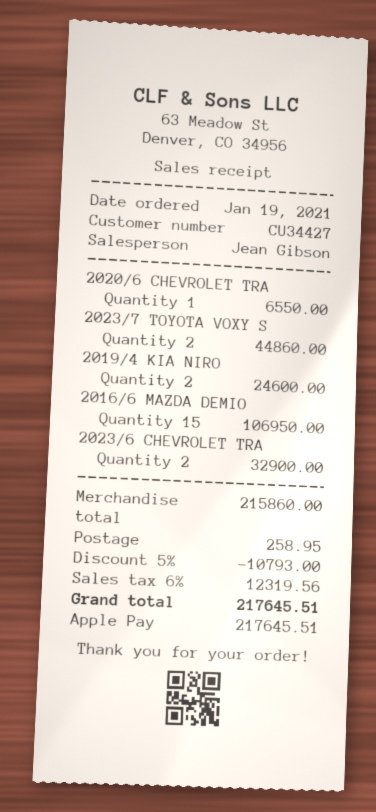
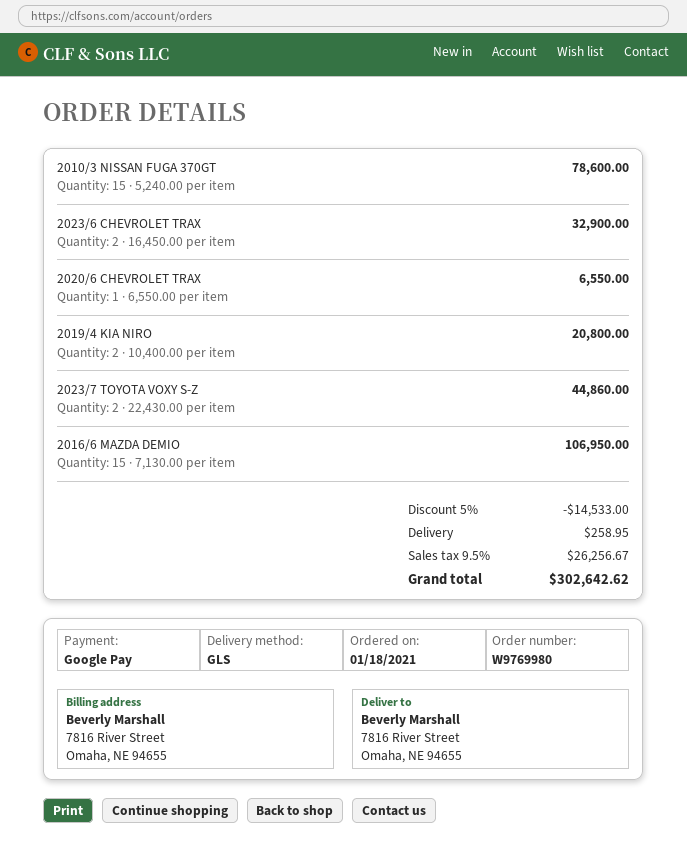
order date: 2021-01-19 -> 2021-01-18
payment method: Apple Pay -> Google Pay
2019/4 KIA NIRO: 2 for 24600.00 -> 2 for 20800.00
2010/3 NISSAN FUGA 370GT: none -> 15 for 78600.00
discount: 5% = 10793.00 -> 5% = 14533.00
tax: 6% = 12319.56 -> 9.5% = 26256.67
total: 217645.51 -> 302642.62

